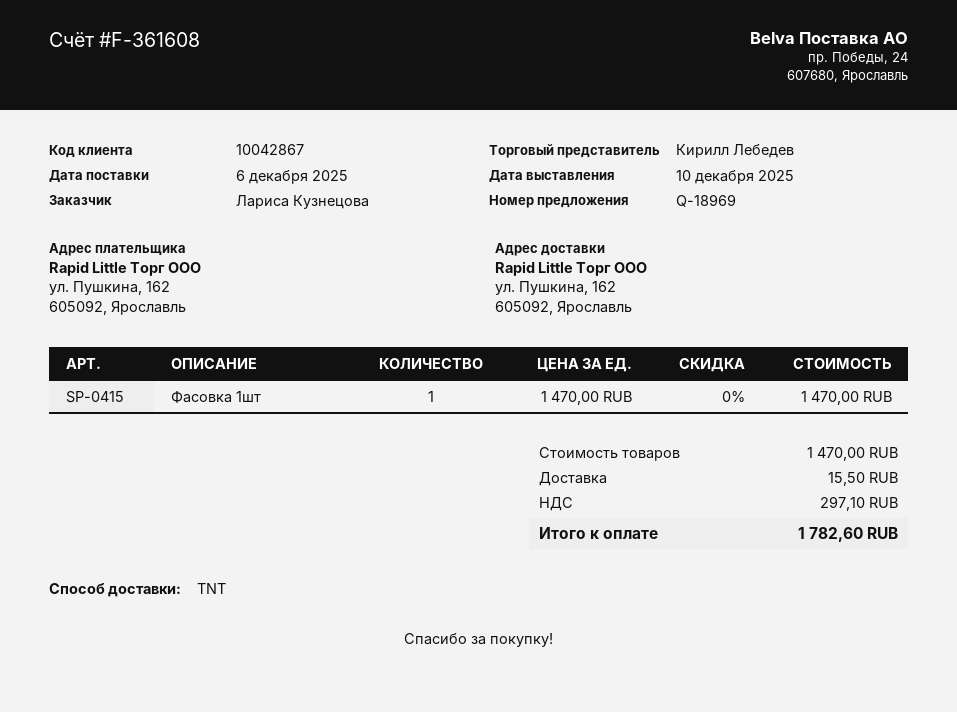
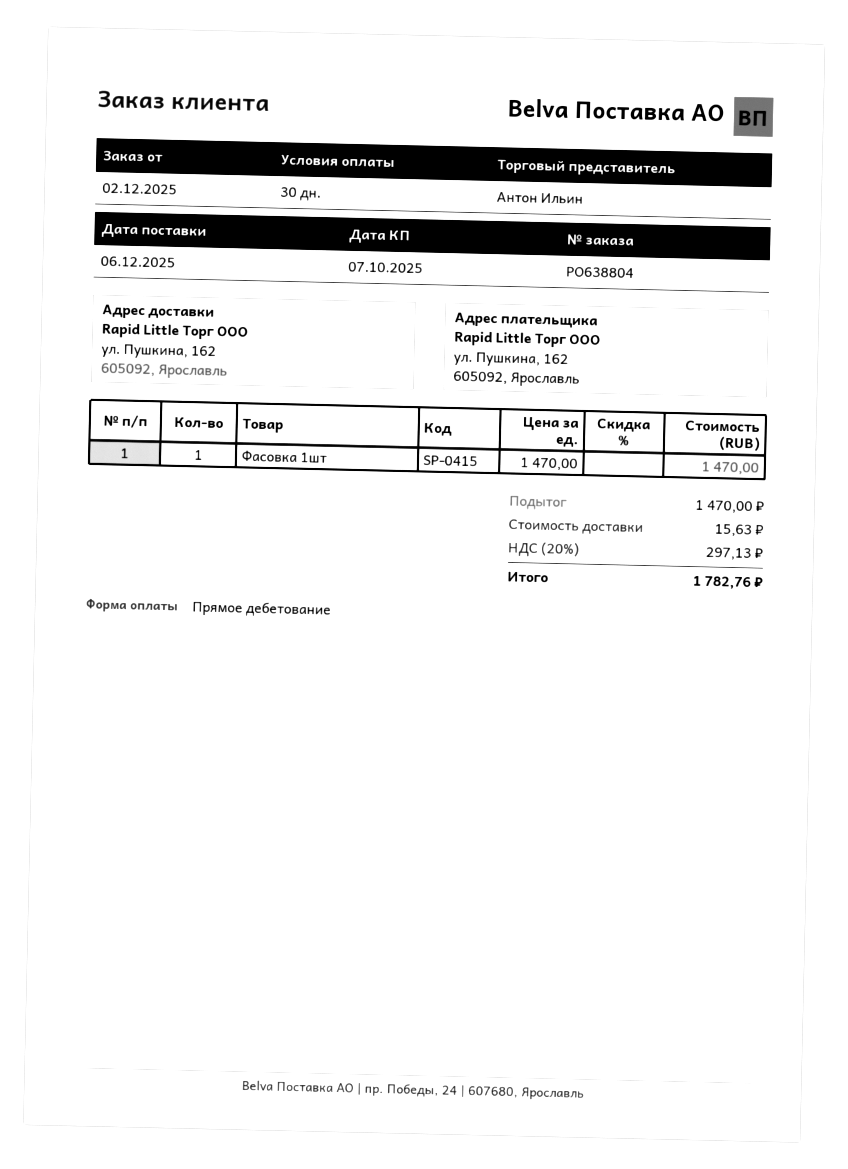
sales rep: Кирилл Лебедев -> Антон Ильин
shipping: 15.50 -> 15.63
tax: 297.10 -> 297.13
total: 1782.60 -> 1782.76

